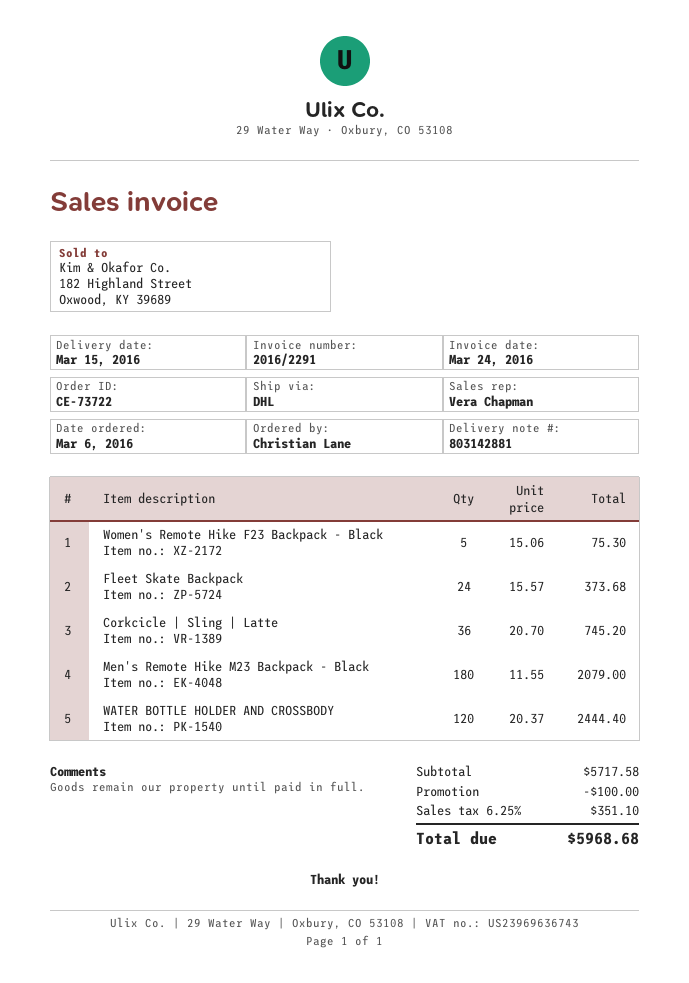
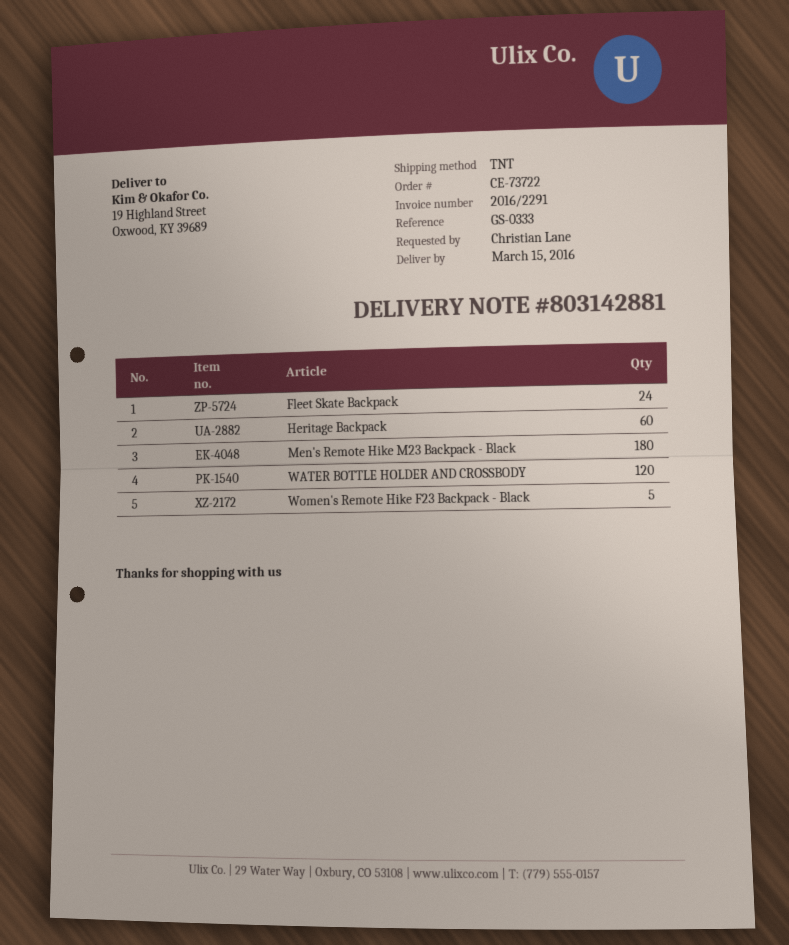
shipping method: DHL -> TNT
Corkcicle | Sling | Latte: 36 -> none
Heritage Backpack: none -> 60

